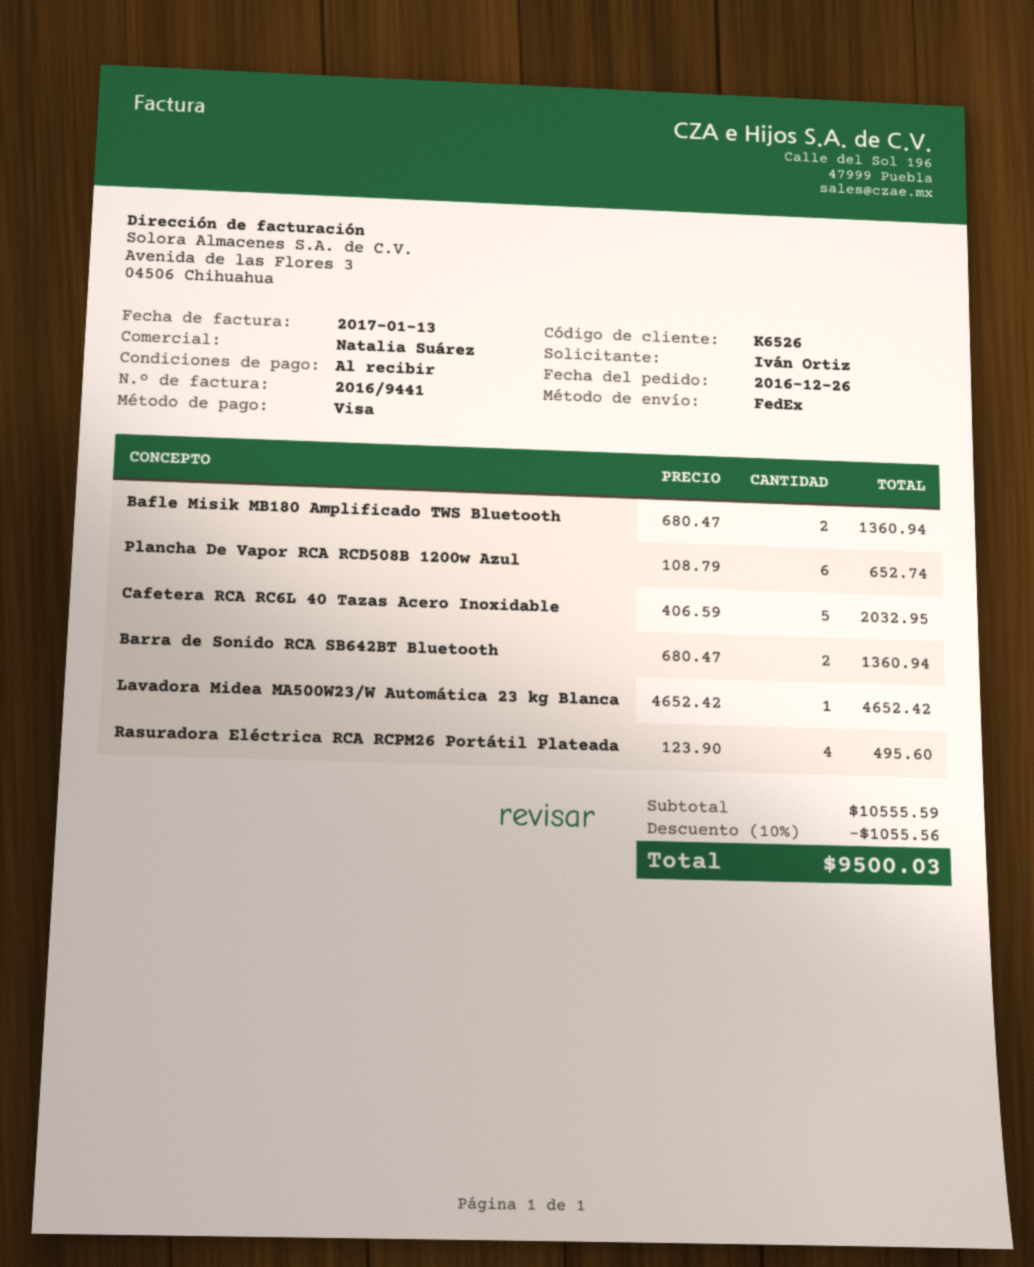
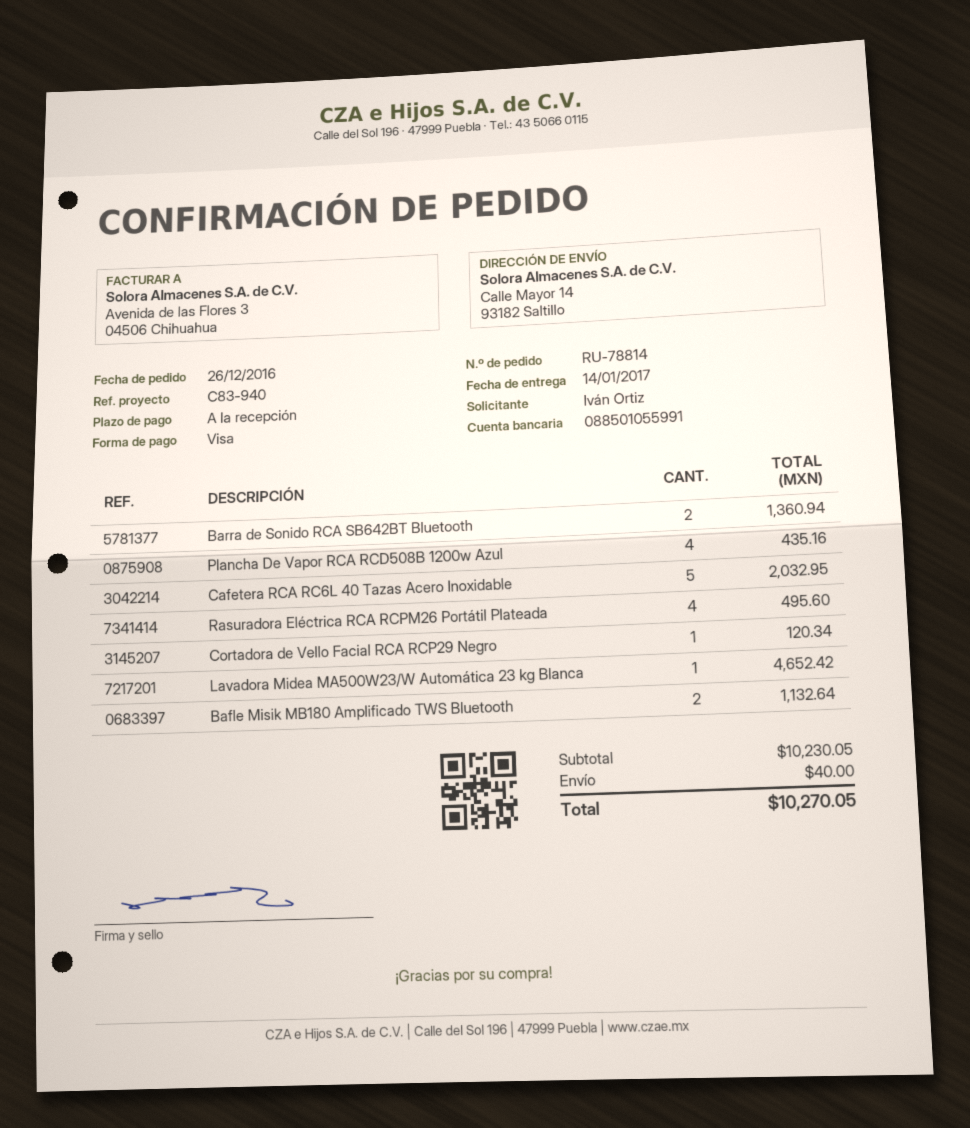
Bafle Misik MB180 Amplificado TWS Bluetooth: 2 for 1360.94 -> 2 for 1132.64
Plancha De Vapor RCA RCD508B 1200w Azul: 6 for 652.74 -> 4 for 435.16
Cortadora de Vello Facial RCA RCP29 Negro: none -> 1 for 120.34
subtotal: 10555.59 -> 10230.05
discount: 10% = 1055.56 -> none
shipping: none -> 40.00
total: 9500.03 -> 10270.05

